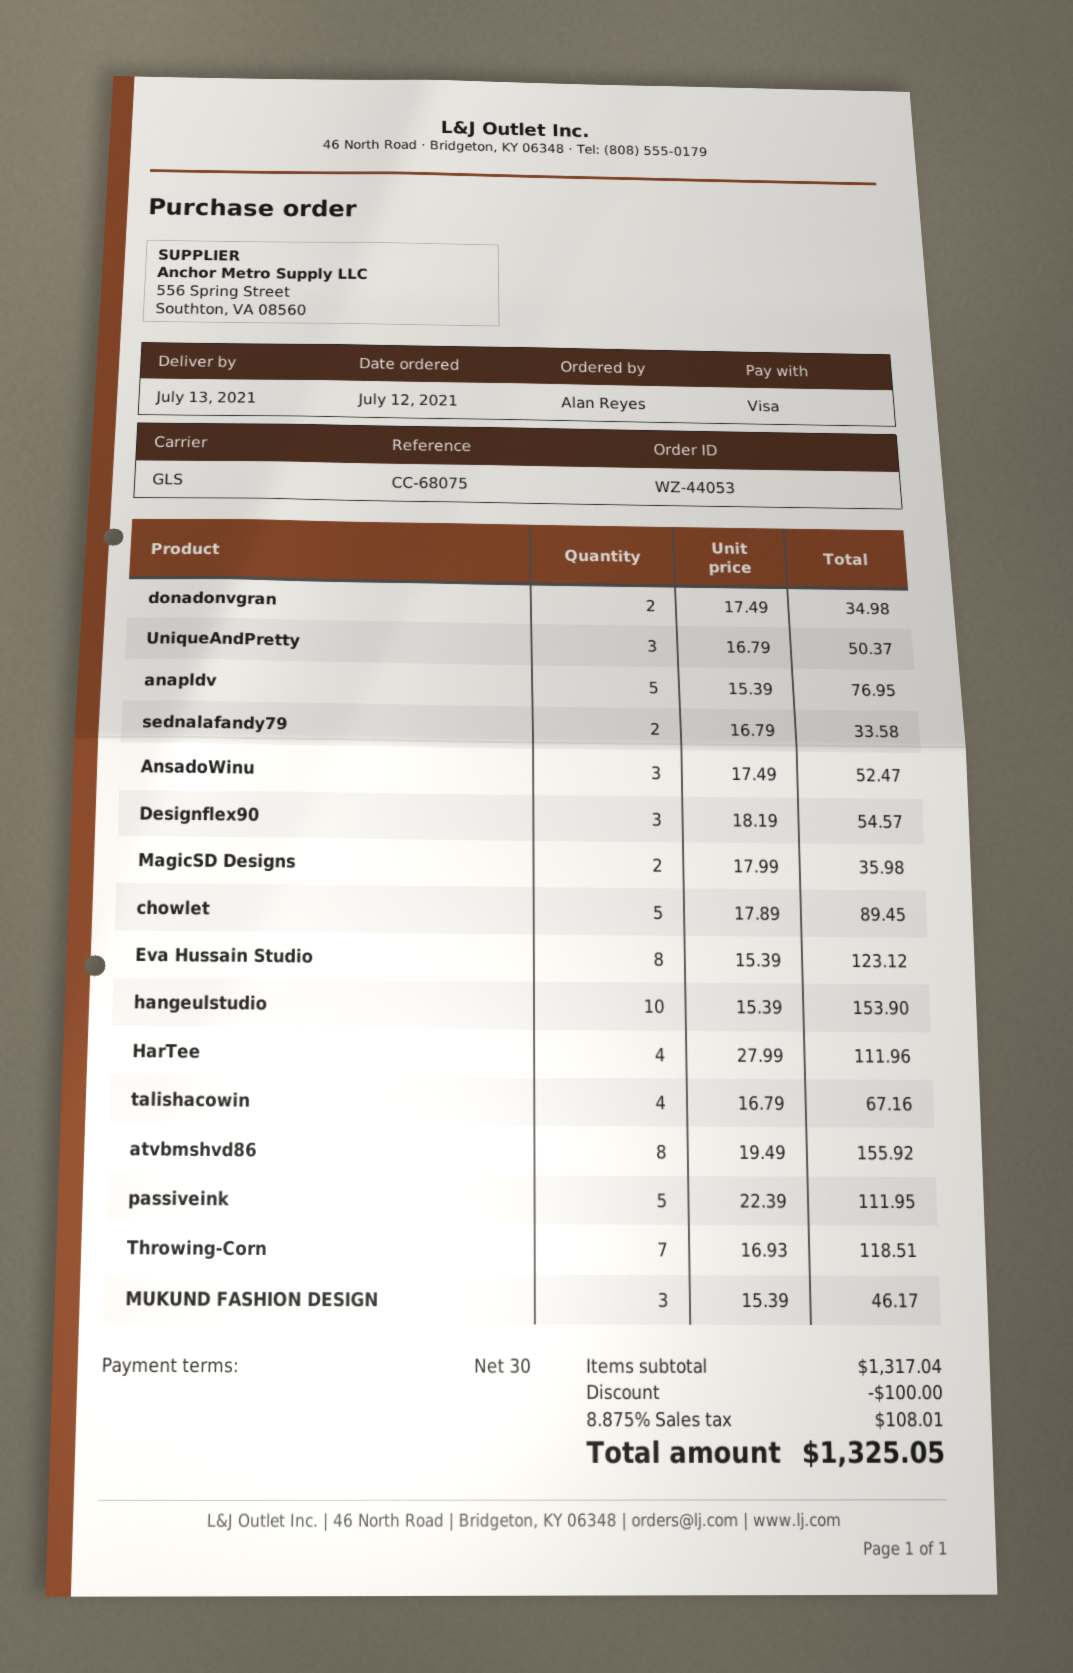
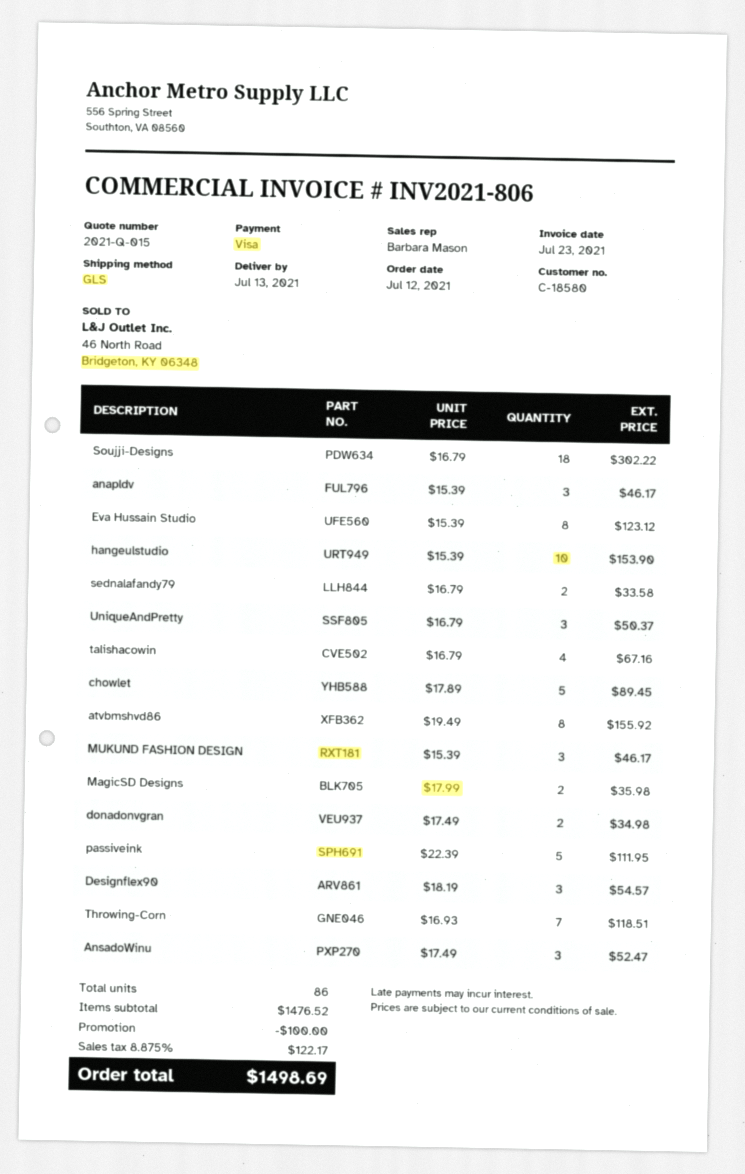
anapldv: 5 x 15.39 = 76.95 -> 3 x 15.39 = 46.17
HarTee: 4 x 27.99 = 111.96 -> none
Soujji-Designs: none -> 18 x 16.79 = 302.22
subtotal: 1317.04 -> 1476.52
tax: 8.875% = 108.01 -> 8.875% = 122.17
total: 1325.05 -> 1498.69

